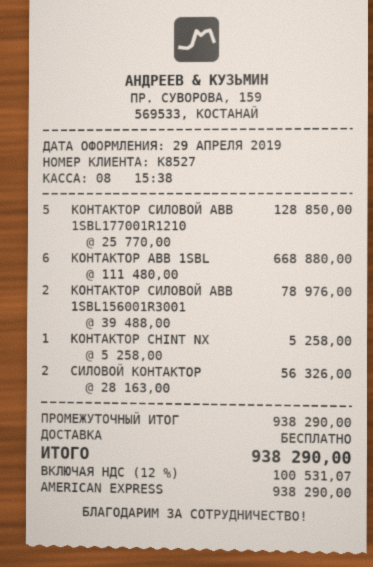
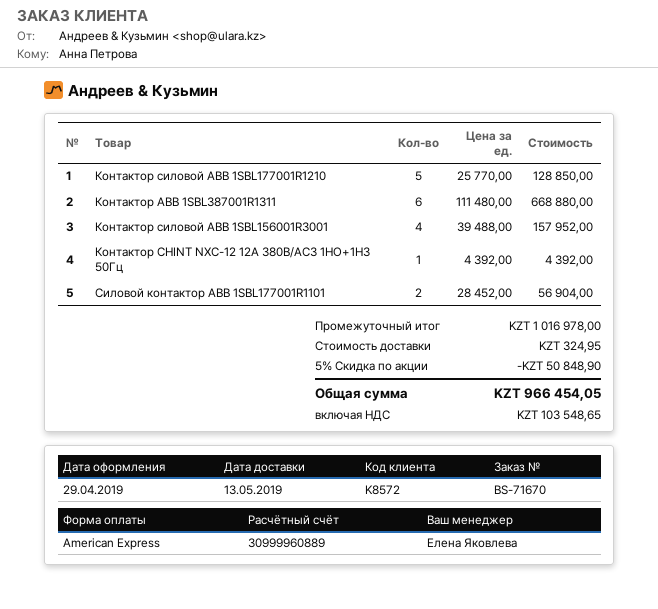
customer number: K8527 -> K8572
КОНТАКТОР СИЛОВОЙ ABB 1SBL156001R3001: 2 x 39488.00 = 78976.00 -> 4 x 39488.00 = 157952.00
КОНТАКТОР CHINT NX: 1 x 5258.00 = 5258.00 -> 1 x 4392.00 = 4392.00
СИЛОВОЙ КОНТАКТОР: 2 x 28163.00 = 56326.00 -> 2 x 28452.00 = 56904.00
subtotal: 938290.00 -> 1016978.00
discount: none -> 5% = 50848.90
shipping: 0.00 -> 324.95
tax: 100531.07 -> 103548.65
total: 938290.00 -> 966454.05

